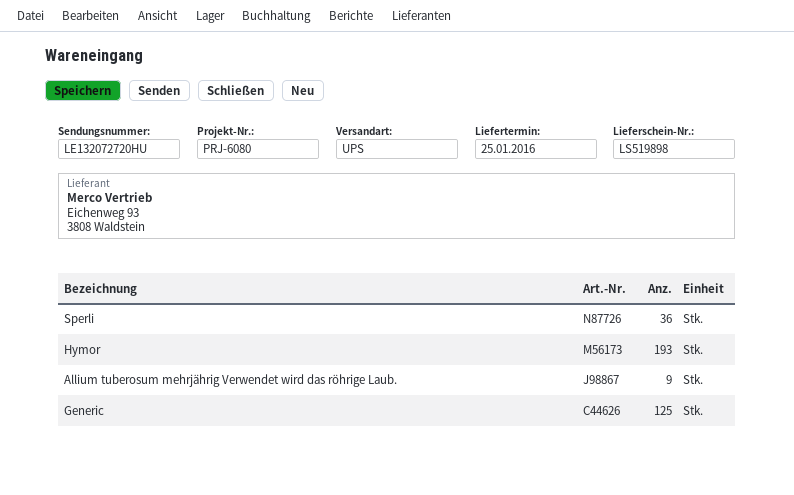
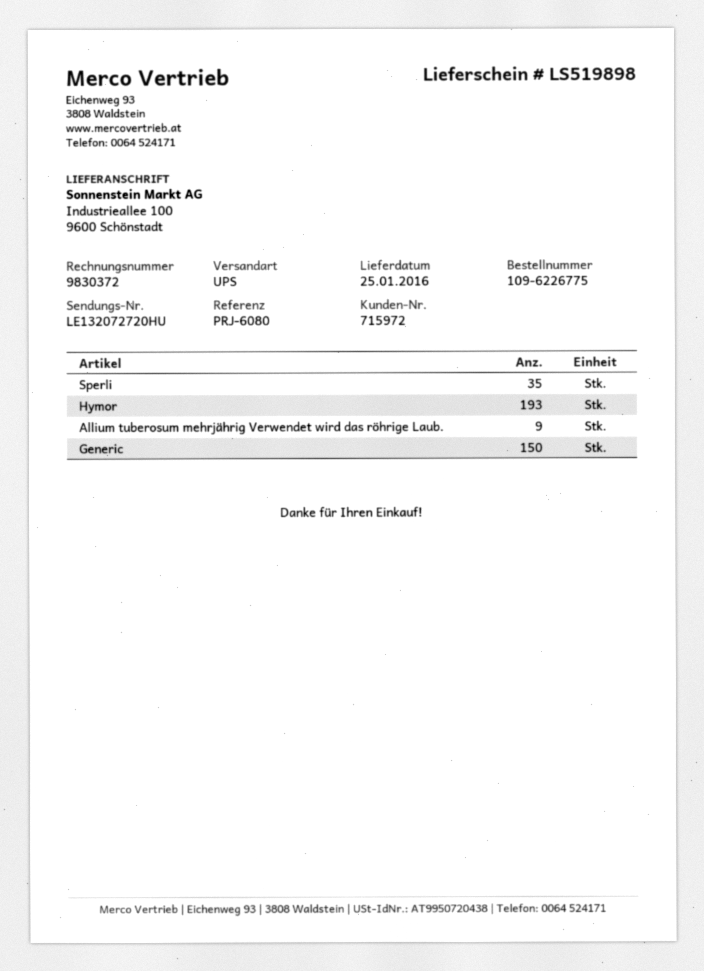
Sperli: 36 -> 35
Generic: 125 -> 150

